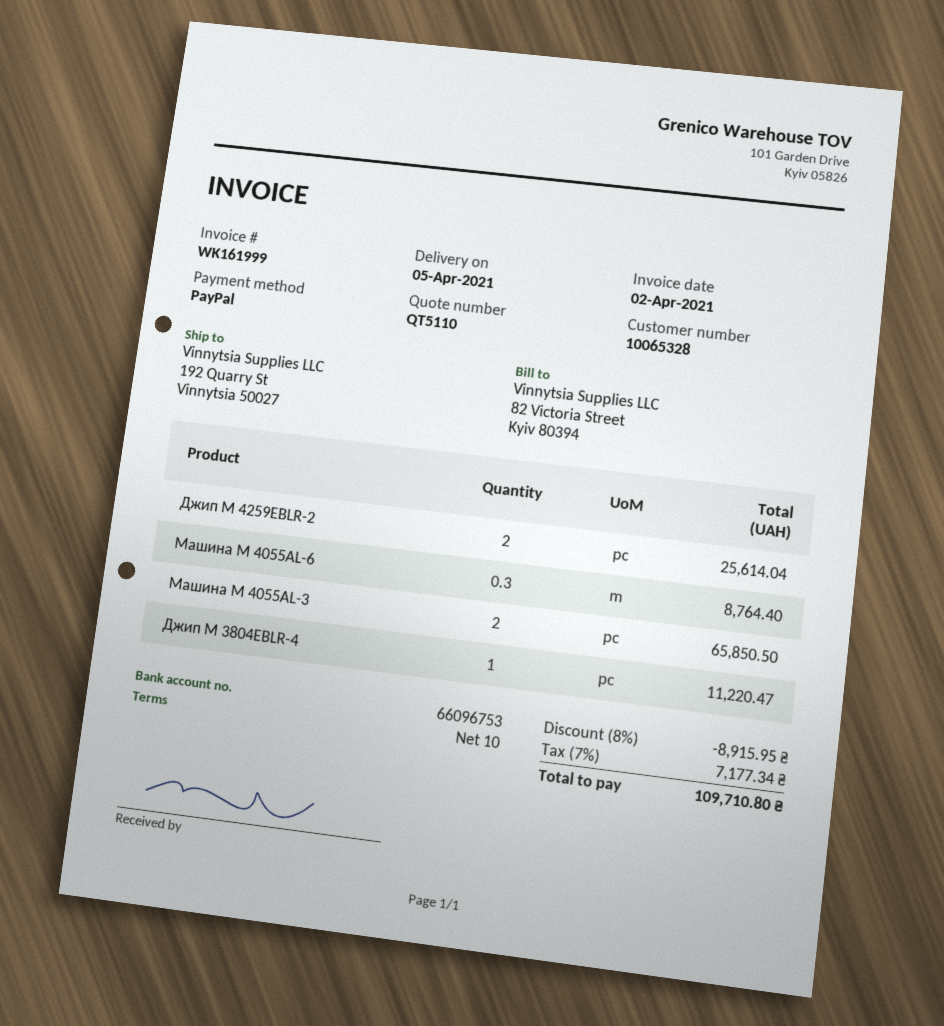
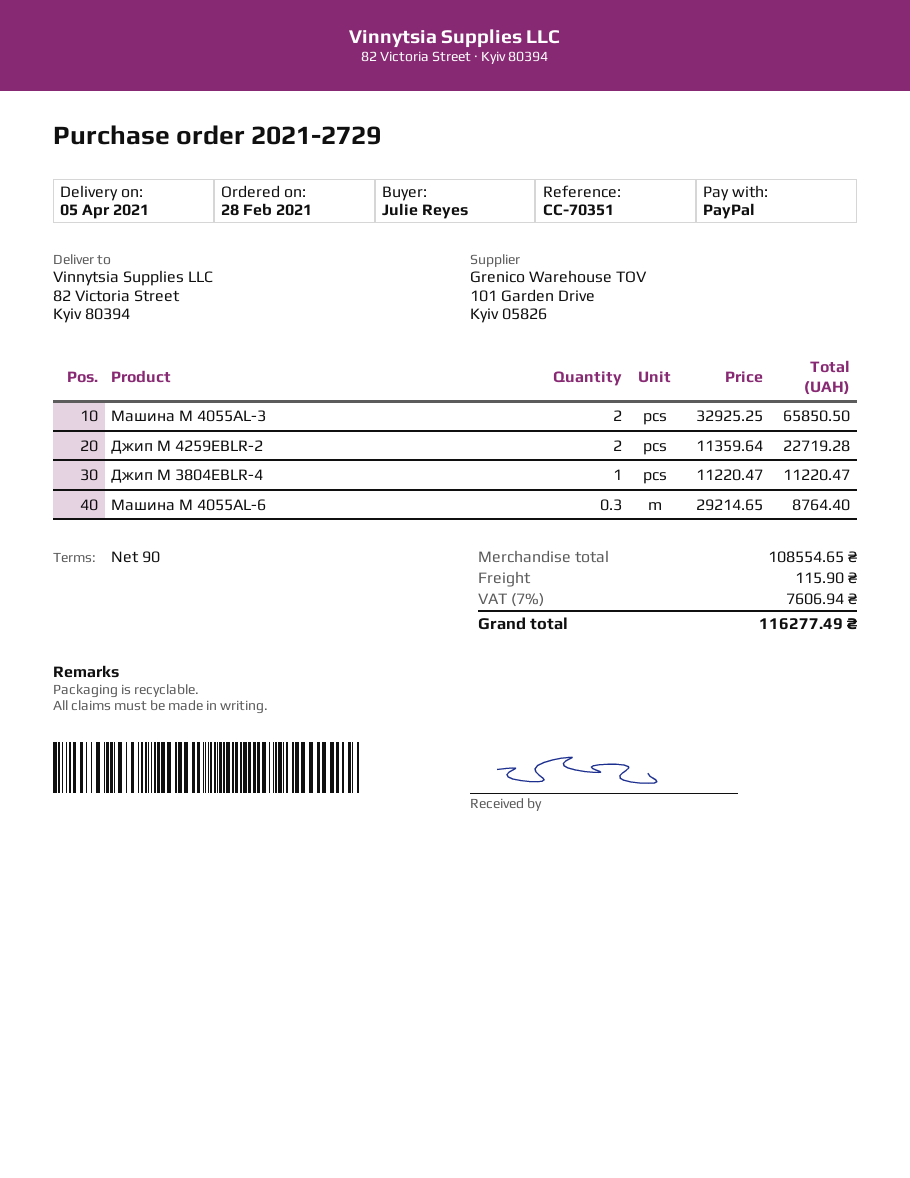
payment terms: 10 days -> 90 days
ship to: 192 Quarry St, Vinnytsia 50027 -> 82 Victoria Street, Kyiv 80394
Джип M 4259EBLR-2: 2 for 25614.04 -> 2 for 22719.28
discount: 8% = 8915.95 -> none
shipping: none -> 115.90
tax: 7% = 7177.34 -> 7% = 7606.94
total: 109710.80 -> 116277.49

